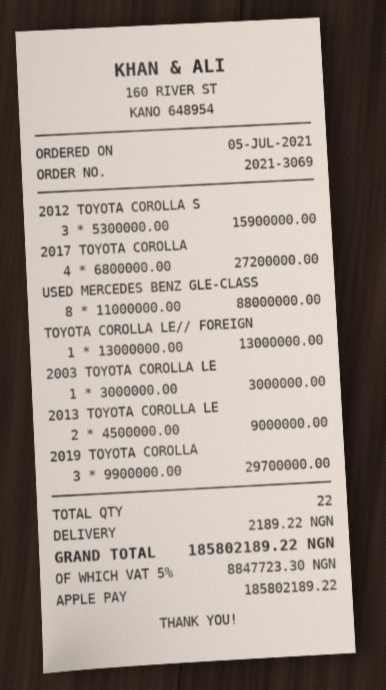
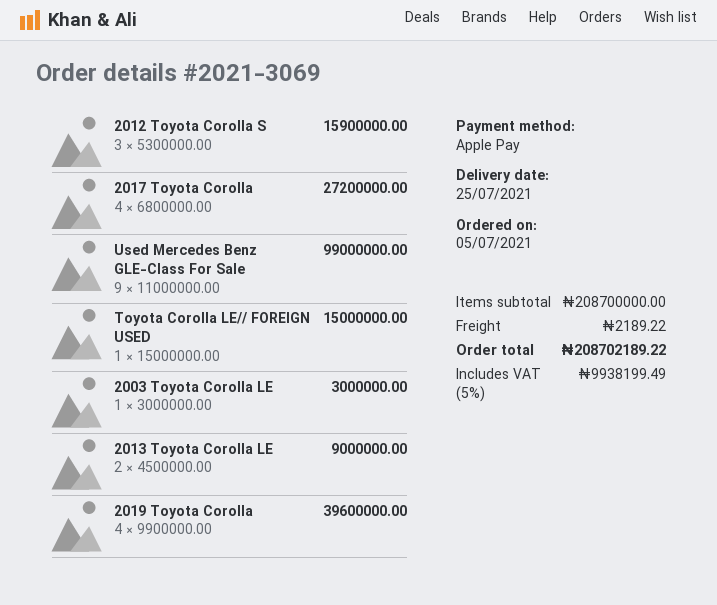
USED MERCEDES BENZ GLE-CLASS: 8 x 11000000.00 = 88000000.00 -> 9 x 11000000.00 = 99000000.00
TOYOTA COROLLA LE// FOREIGN: 1 x 13000000.00 = 13000000.00 -> 1 x 15000000.00 = 15000000.00
2019 TOYOTA COROLLA: 3 x 9900000.00 = 29700000.00 -> 4 x 9900000.00 = 39600000.00
tax: 5% = 8847723.30 -> 5% = 9938199.49
total: 185802189.22 -> 208702189.22

